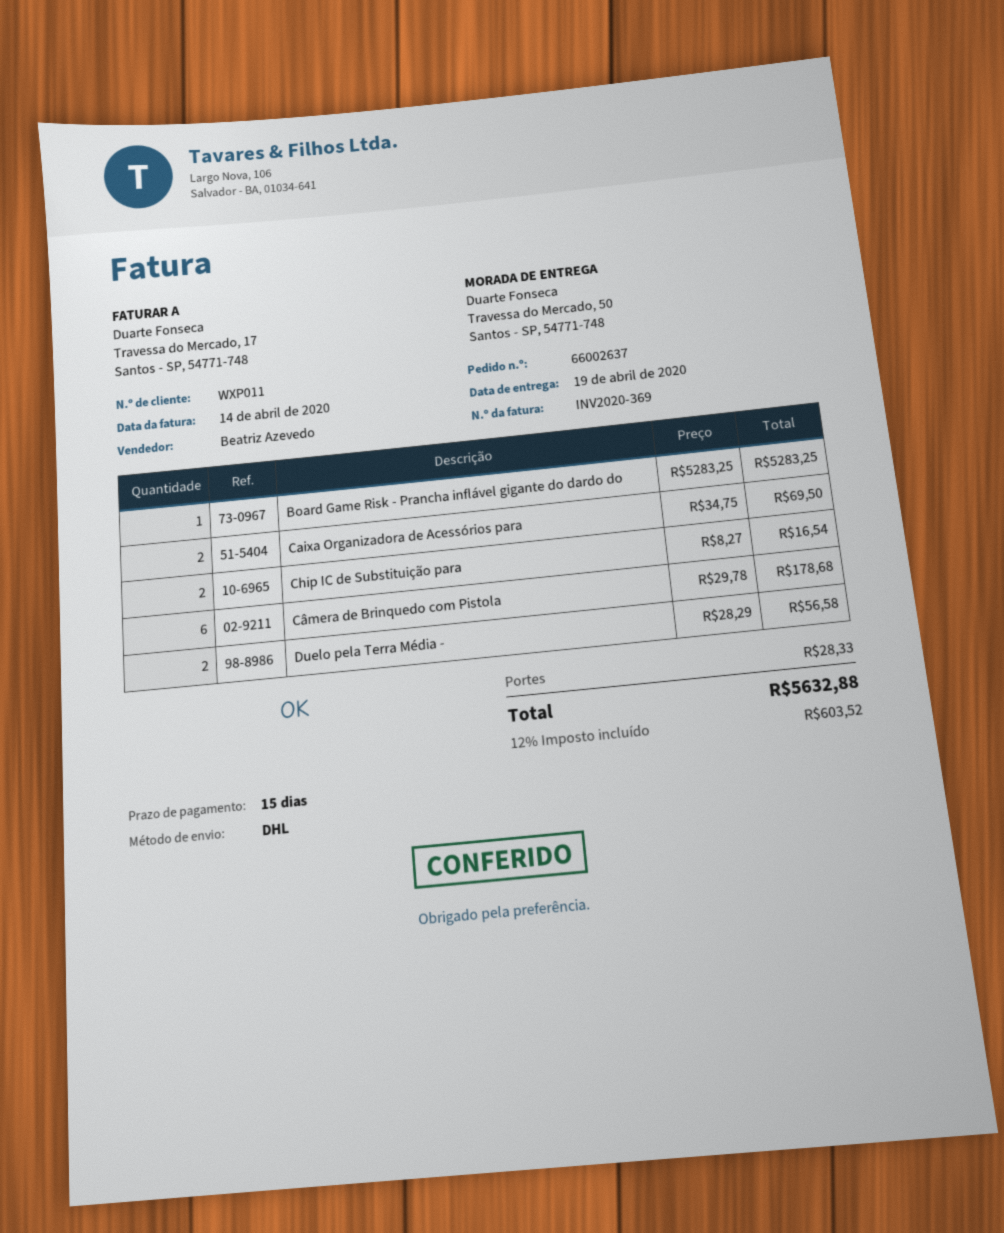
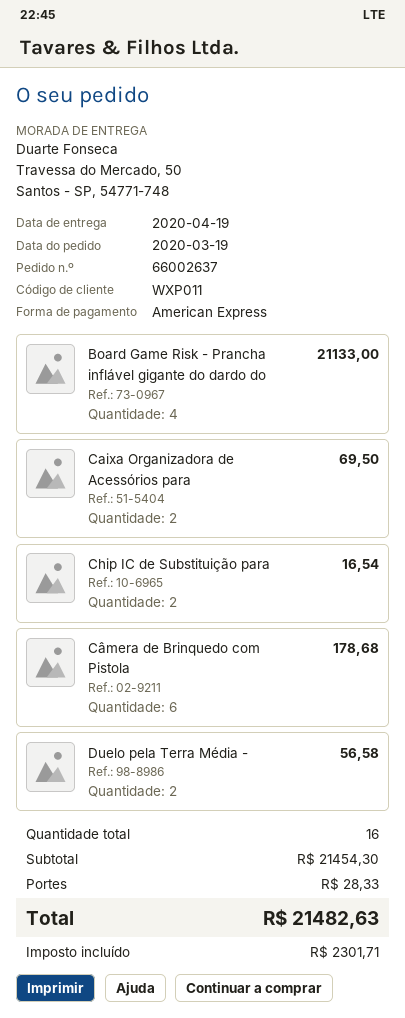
Board Game Risk - Prancha inflável gigante do dardo do: 1 for 5283.25 -> 4 for 21133.00
tax: 603.52 -> 2301.71
total: 5632.88 -> 21482.63

